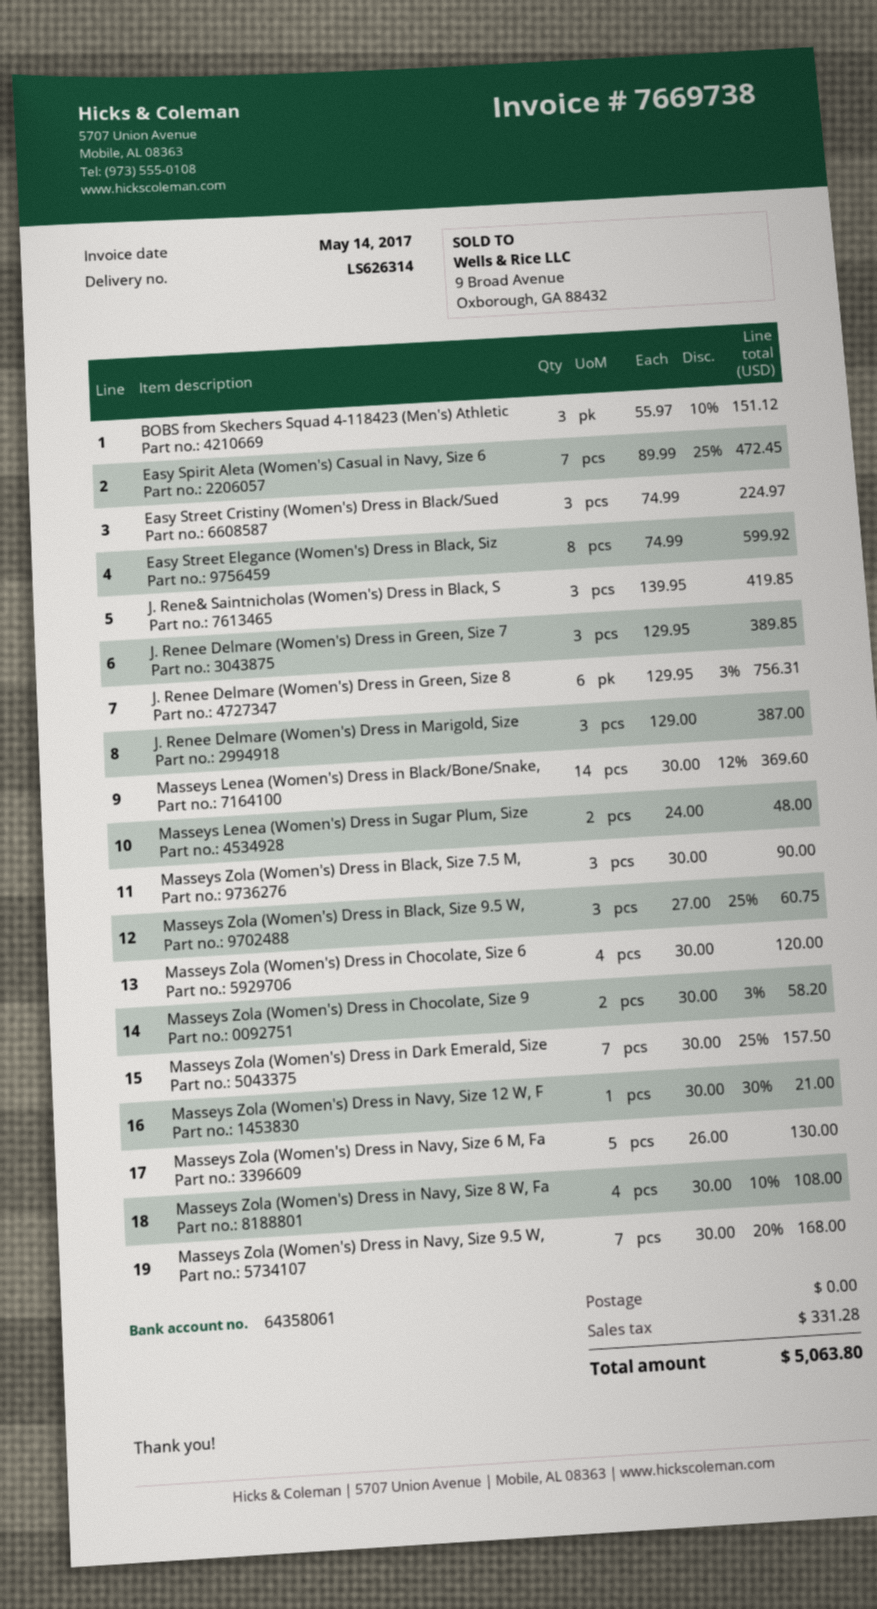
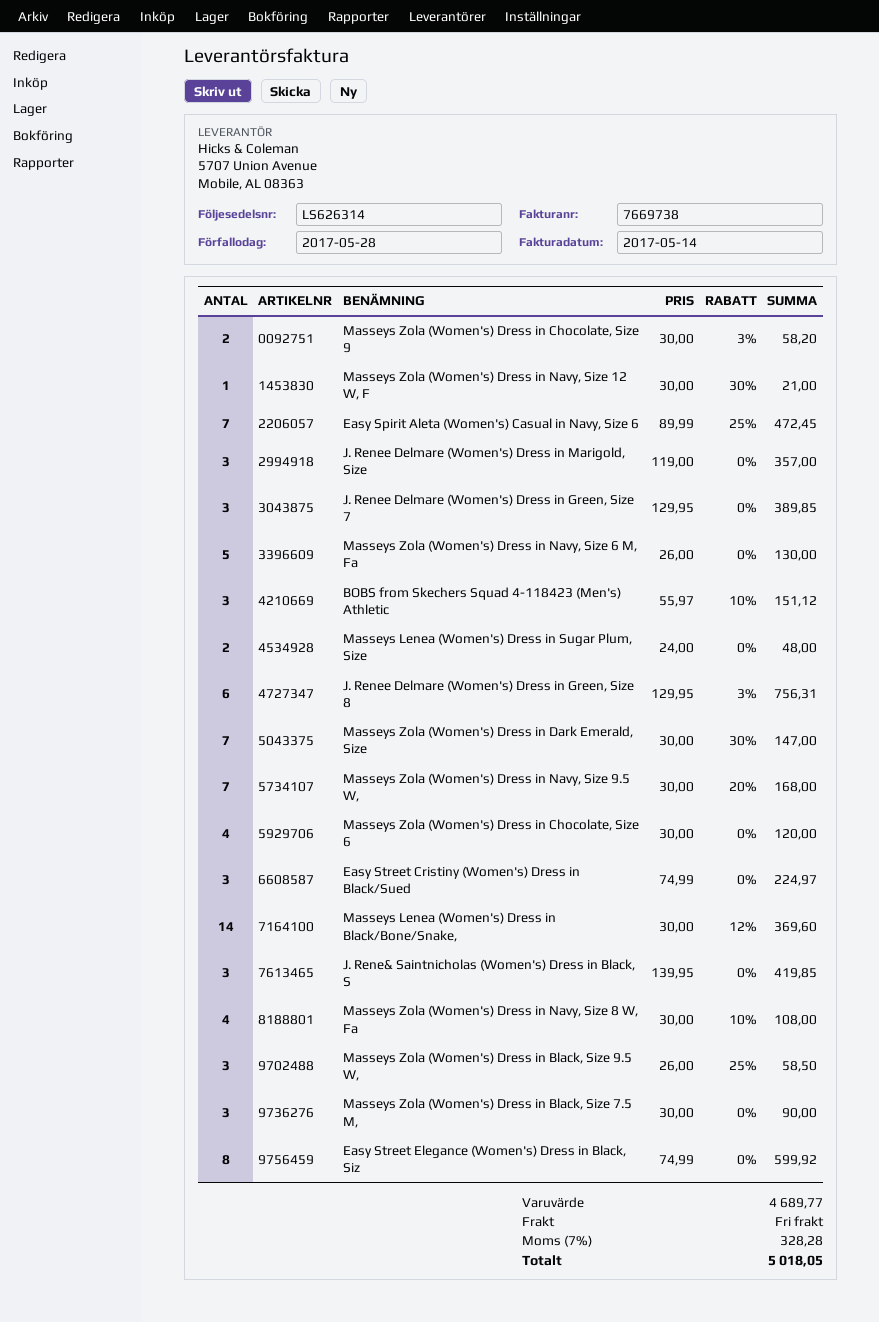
J. Renee Delmare (Women's) Dress in Marigold, Size: 3 x 129.00 = 387.00 -> 3 x 119.00 = 357.00
Masseys Zola (Women's) Dress in Black, Size 9.5 W,: 3 x 27.00 - 25% = 60.75 -> 3 x 26.00 - 25% = 58.50
Masseys Zola (Women's) Dress in Dark Emerald, Size: 7 x 30.00 - 25% = 157.50 -> 7 x 30.00 - 30% = 147.00
tax: 331.28 -> 328.28
total: 5063.80 -> 5018.05

